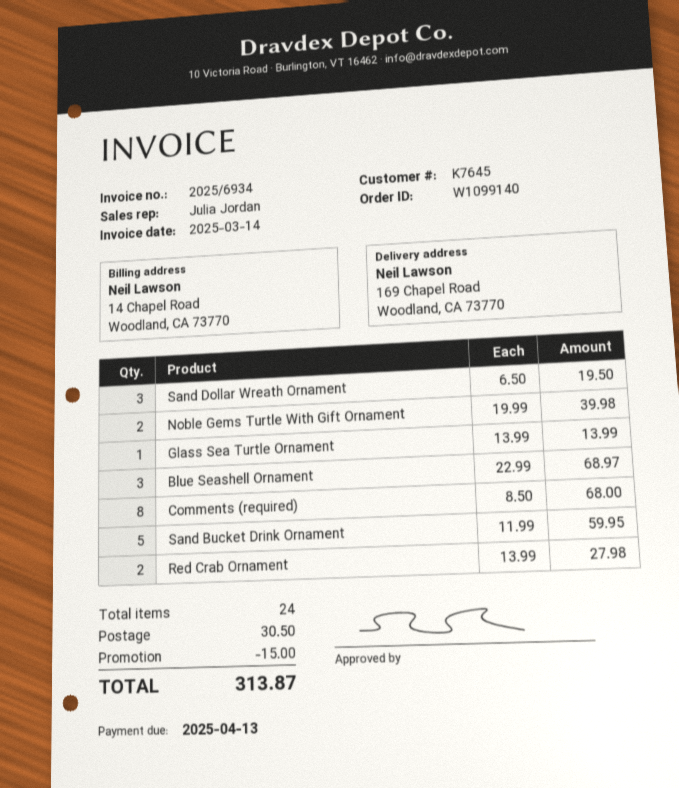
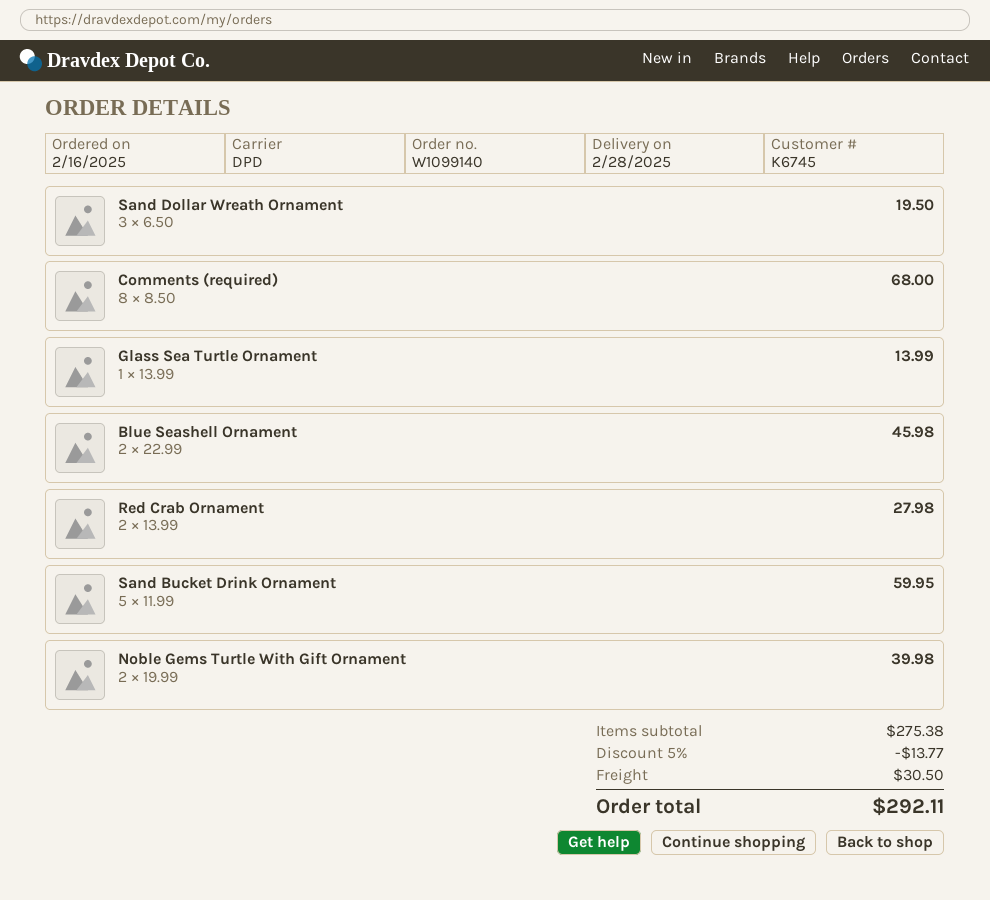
customer number: K7645 -> K6745
Blue Seashell Ornament: 3 x 22.99 = 68.97 -> 2 x 22.99 = 45.98
discount: 15.00 -> 13.77
total: 313.87 -> 292.11

